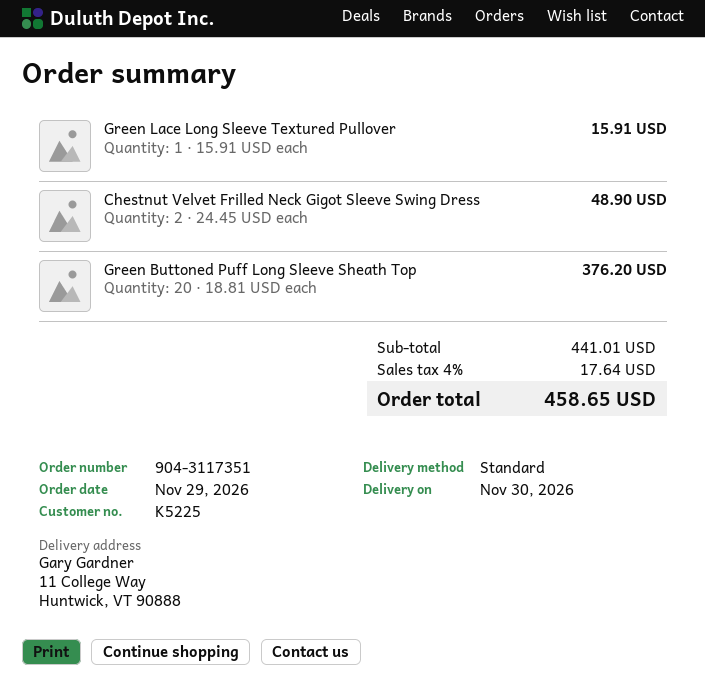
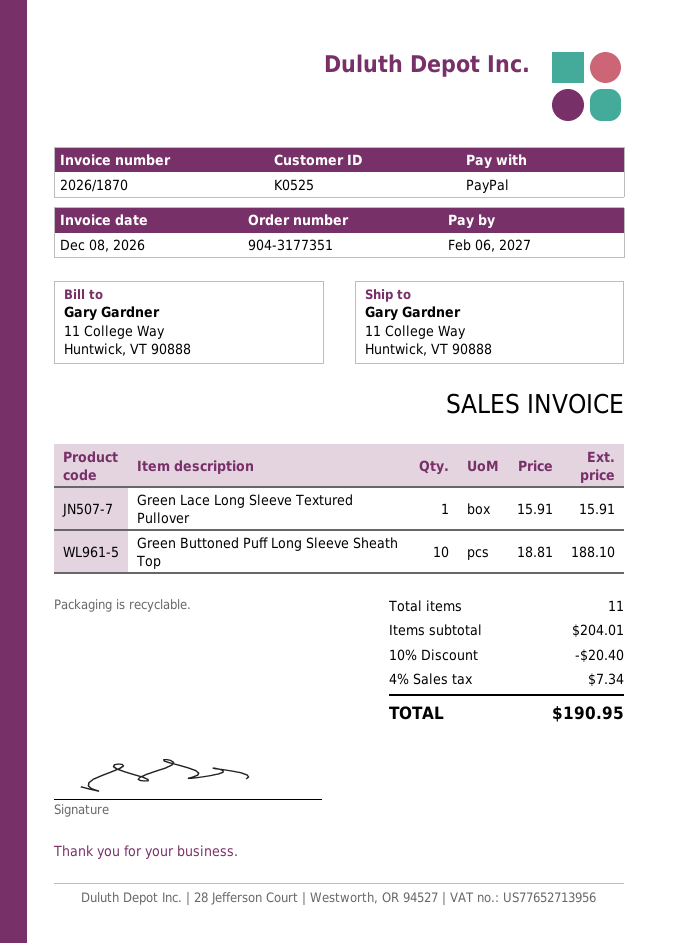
order number: 904-3117351 -> 904-3177351
customer number: K5225 -> K0525
Chestnut Velvet Frilled Neck Gigot Sleeve Swing Dress: 2 x 24.45 = 48.90 -> none
Green Buttoned Puff Long Sleeve Sheath Top: 20 x 18.81 = 376.20 -> 10 x 18.81 = 188.10
subtotal: 441.01 -> 204.01
discount: none -> 10% = 20.40
tax: 4% = 17.64 -> 4% = 7.34
total: 458.65 -> 190.95

